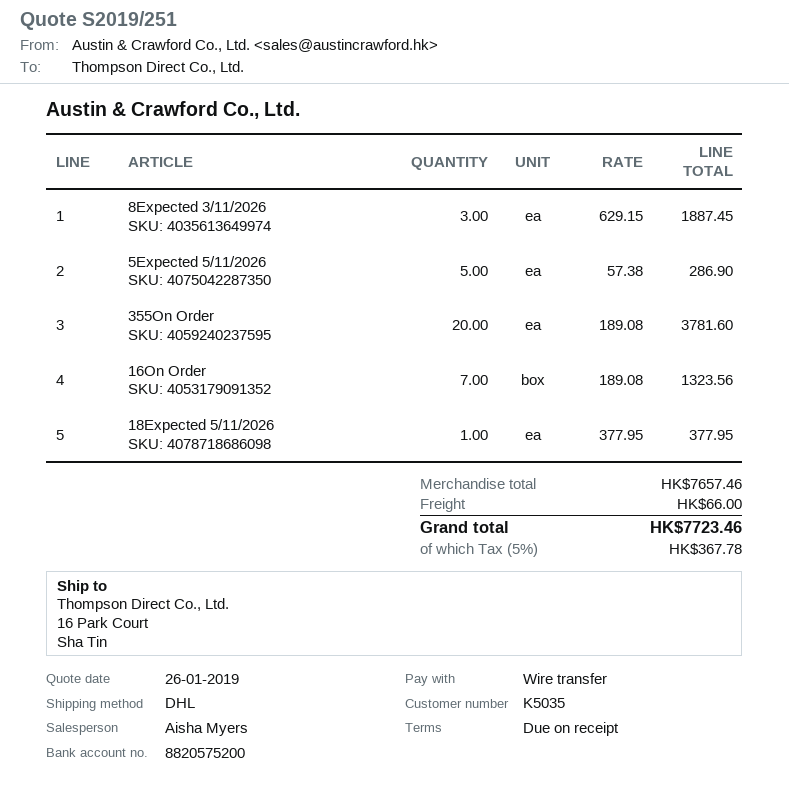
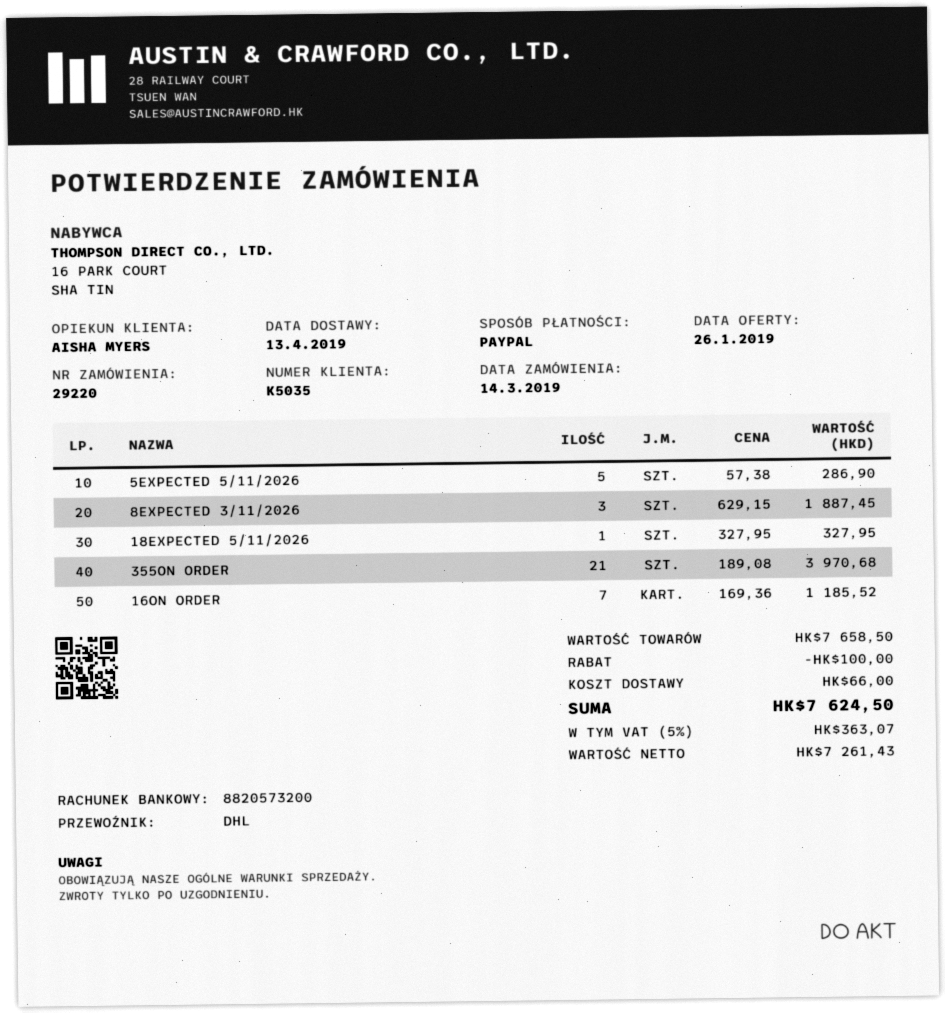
payment method: bank transfer -> PayPal
bank account: 8820575200 -> 8820573200
355On Order: 20 x 189.08 = 3781.60 -> 21 x 189.08 = 3970.68
16On Order: 7 x 189.08 = 1323.56 -> 7 x 169.36 = 1185.52
18Expected 5/11/2026: 1 x 377.95 = 377.95 -> 1 x 327.95 = 327.95
subtotal: 7657.46 -> 7658.50
discount: none -> 100.00
tax: 5% = 367.78 -> 5% = 363.07
total: 7723.46 -> 7624.50

